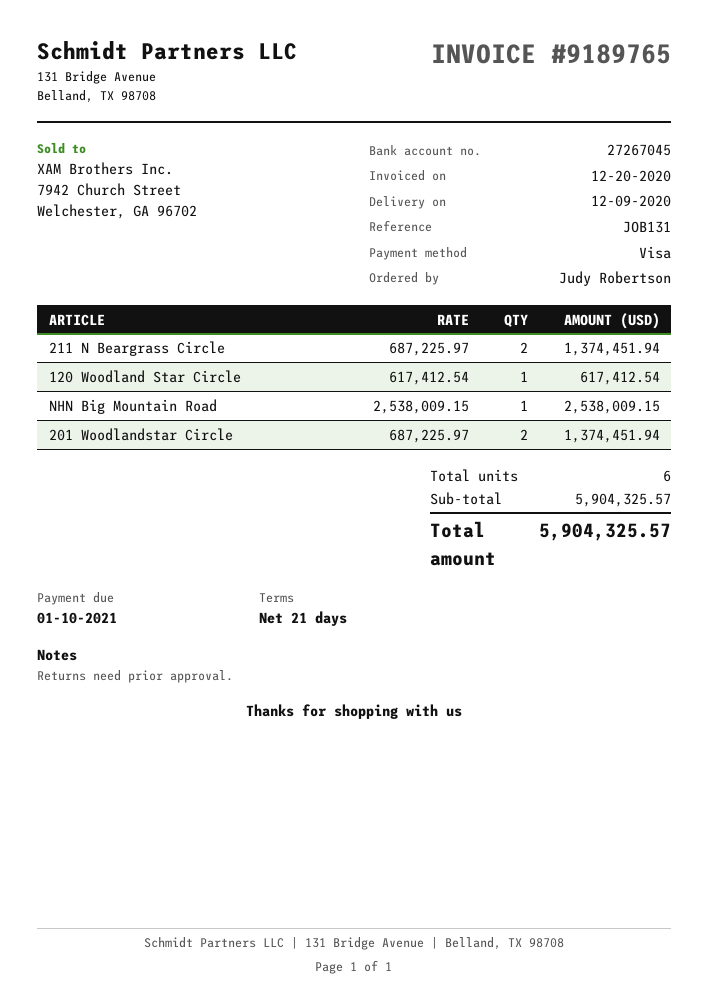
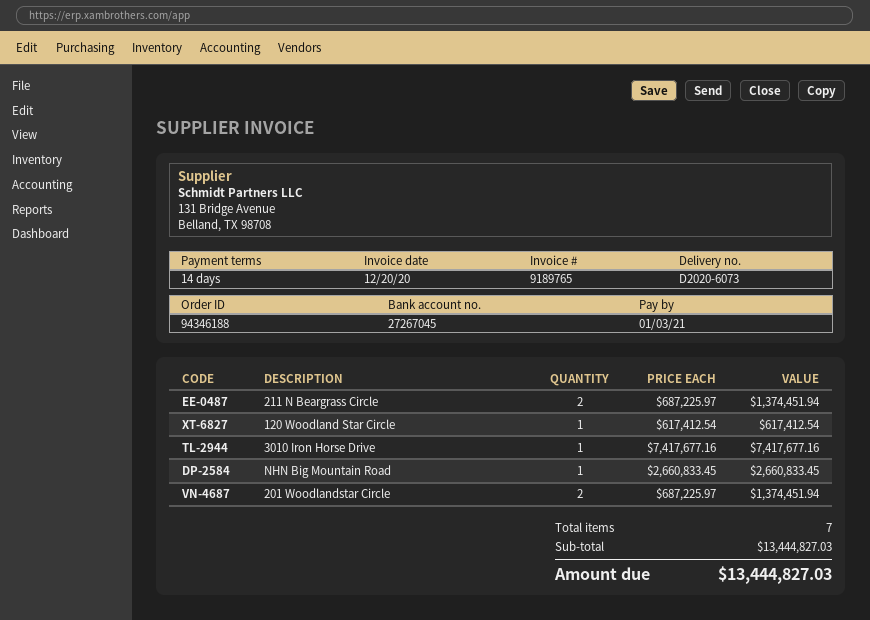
payment terms: 21 days -> 14 days
due date: 2021-01-10 -> 2021-01-03
NHN Big Mountain Road: 1 x 2538009.15 = 2538009.15 -> 1 x 2660833.45 = 2660833.45
3010 Iron Horse Drive: none -> 1 x 7417677.16 = 7417677.16
total quantity: 6 -> 7
subtotal: 5904325.57 -> 13444827.03
total: 5904325.57 -> 13444827.03

